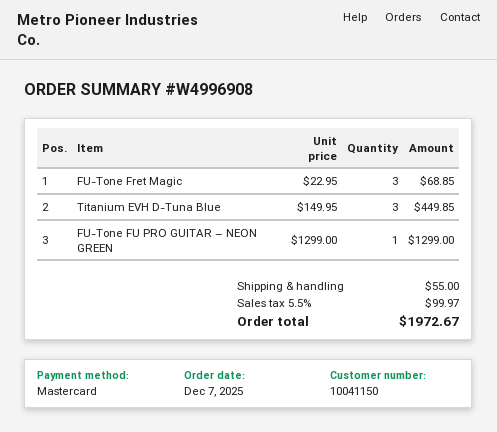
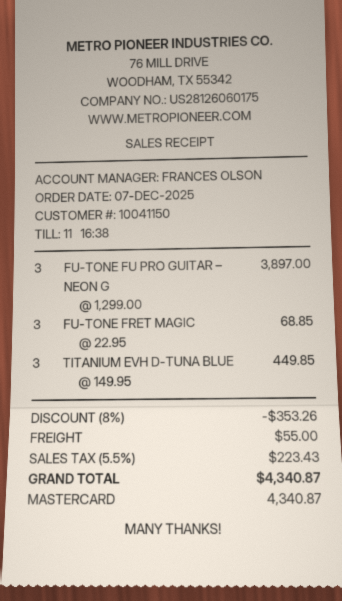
FU-Tone FU PRO GUITAR – NEON GREEN: 1 x 1299.00 = 1299.00 -> 3 x 1299.00 = 3897.00
discount: none -> 8% = 353.26
tax: 5.5% = 99.97 -> 5.5% = 223.43
total: 1972.67 -> 4340.87

